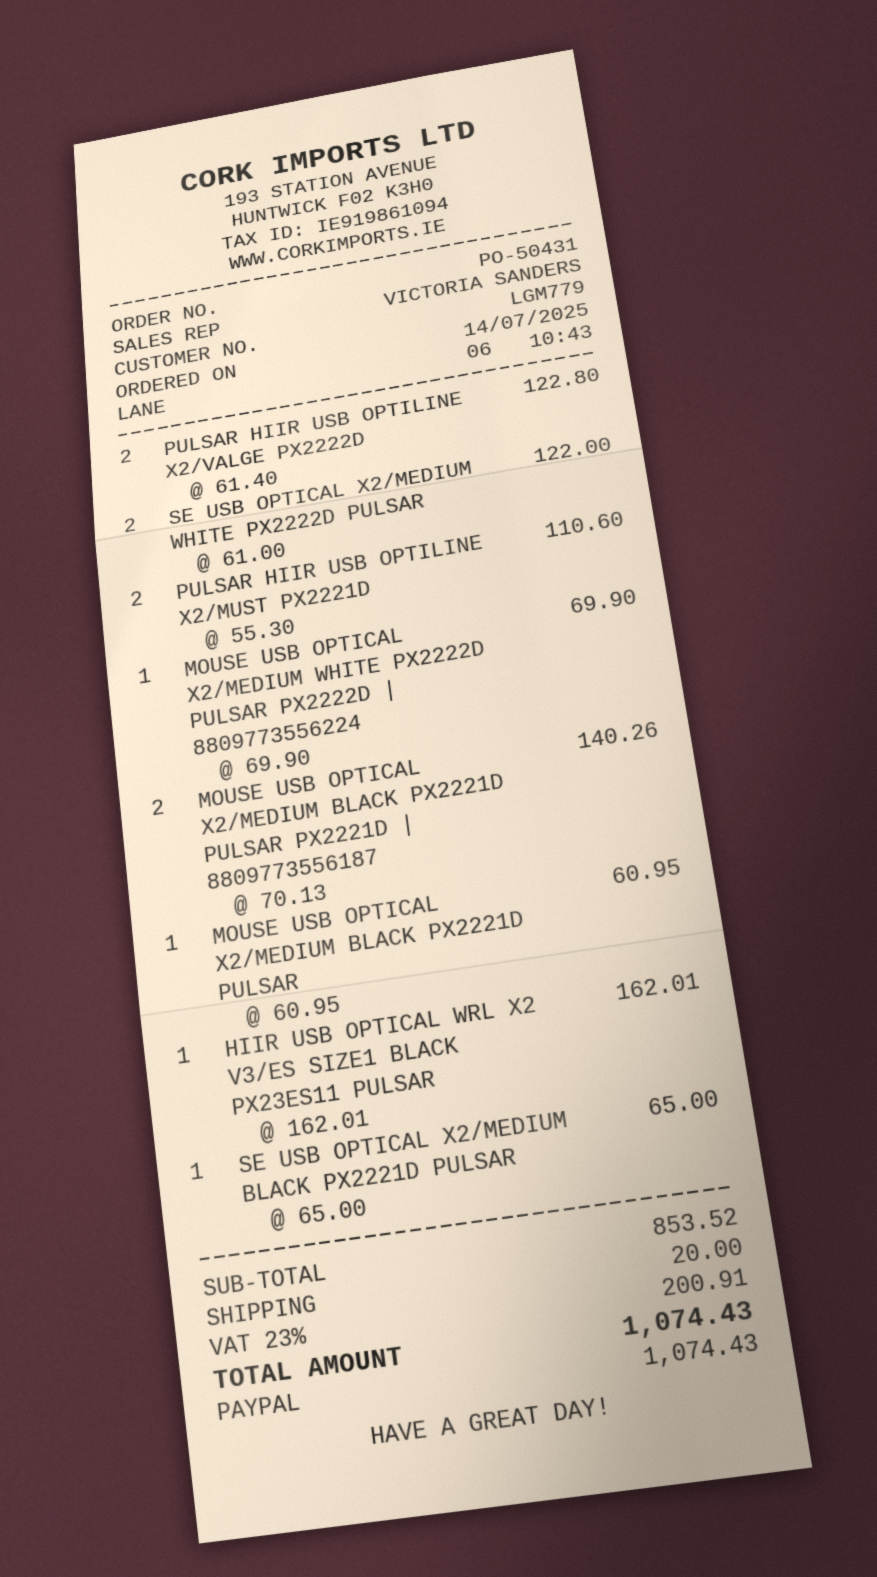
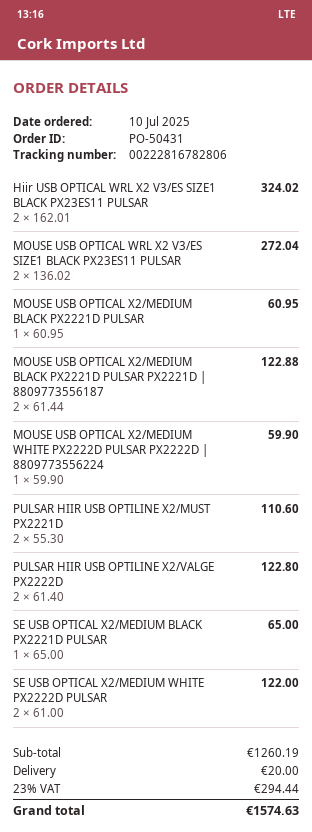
order date: 2025-07-14 -> 2025-07-10
MOUSE USB OPTICAL X2/MEDIUM WHITE PX2222D PULSAR PX2222D | 8809773556224: 1 x 69.90 = 69.90 -> 1 x 59.90 = 59.90
MOUSE USB OPTICAL X2/MEDIUM BLACK PX2221D PULSAR PX2221D | 8809773556187: 2 x 70.13 = 140.26 -> 2 x 61.44 = 122.88
HIIR USB OPTICAL WRL X2 V3/ES SIZE1 BLACK PX23ES11 PULSAR: 1 x 162.01 = 162.01 -> 2 x 162.01 = 324.02
MOUSE USB OPTICAL WRL X2 V3/ES SIZE1 BLACK PX23ES11 PULSAR: none -> 2 x 136.02 = 272.04
subtotal: 853.52 -> 1260.19
tax: 23% = 200.91 -> 23% = 294.44
total: 1074.43 -> 1574.63

